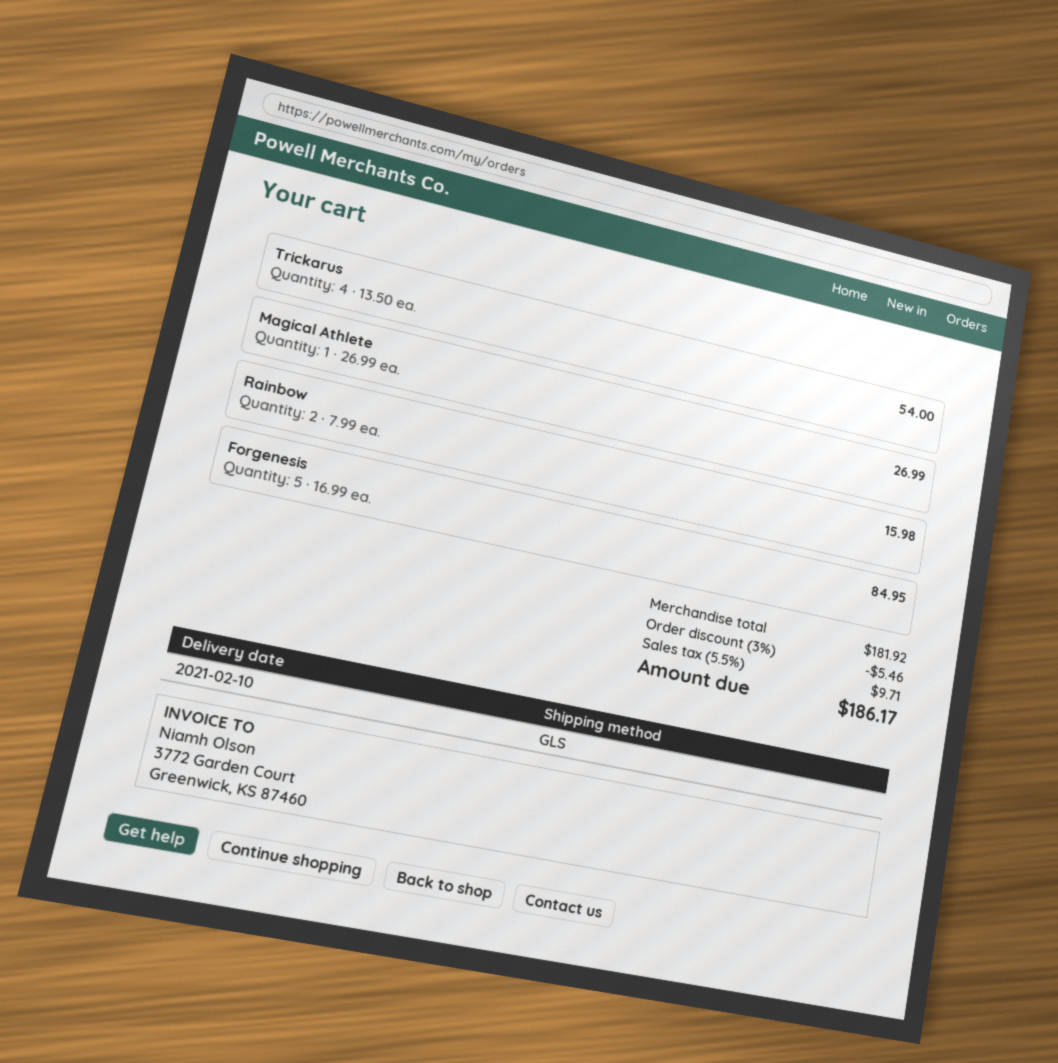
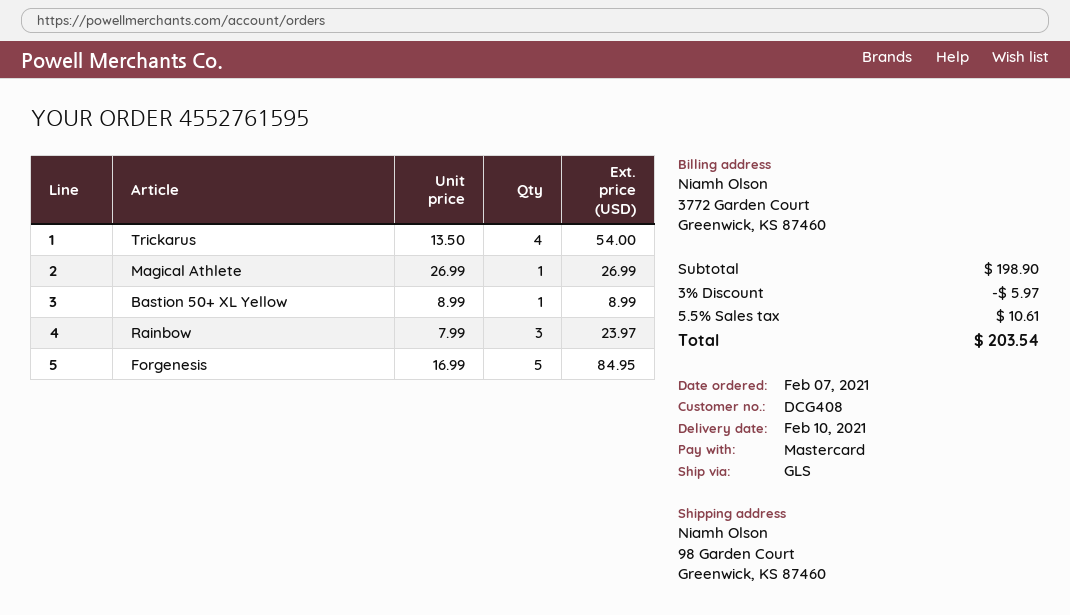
Rainbow: 2 x 7.99 = 15.98 -> 3 x 7.99 = 23.97
Bastion 50+ XL Yellow: none -> 1 x 8.99 = 8.99
subtotal: 181.92 -> 198.90
discount: 3% = 5.46 -> 3% = 5.97
tax: 5.5% = 9.71 -> 5.5% = 10.61
total: 186.17 -> 203.54

